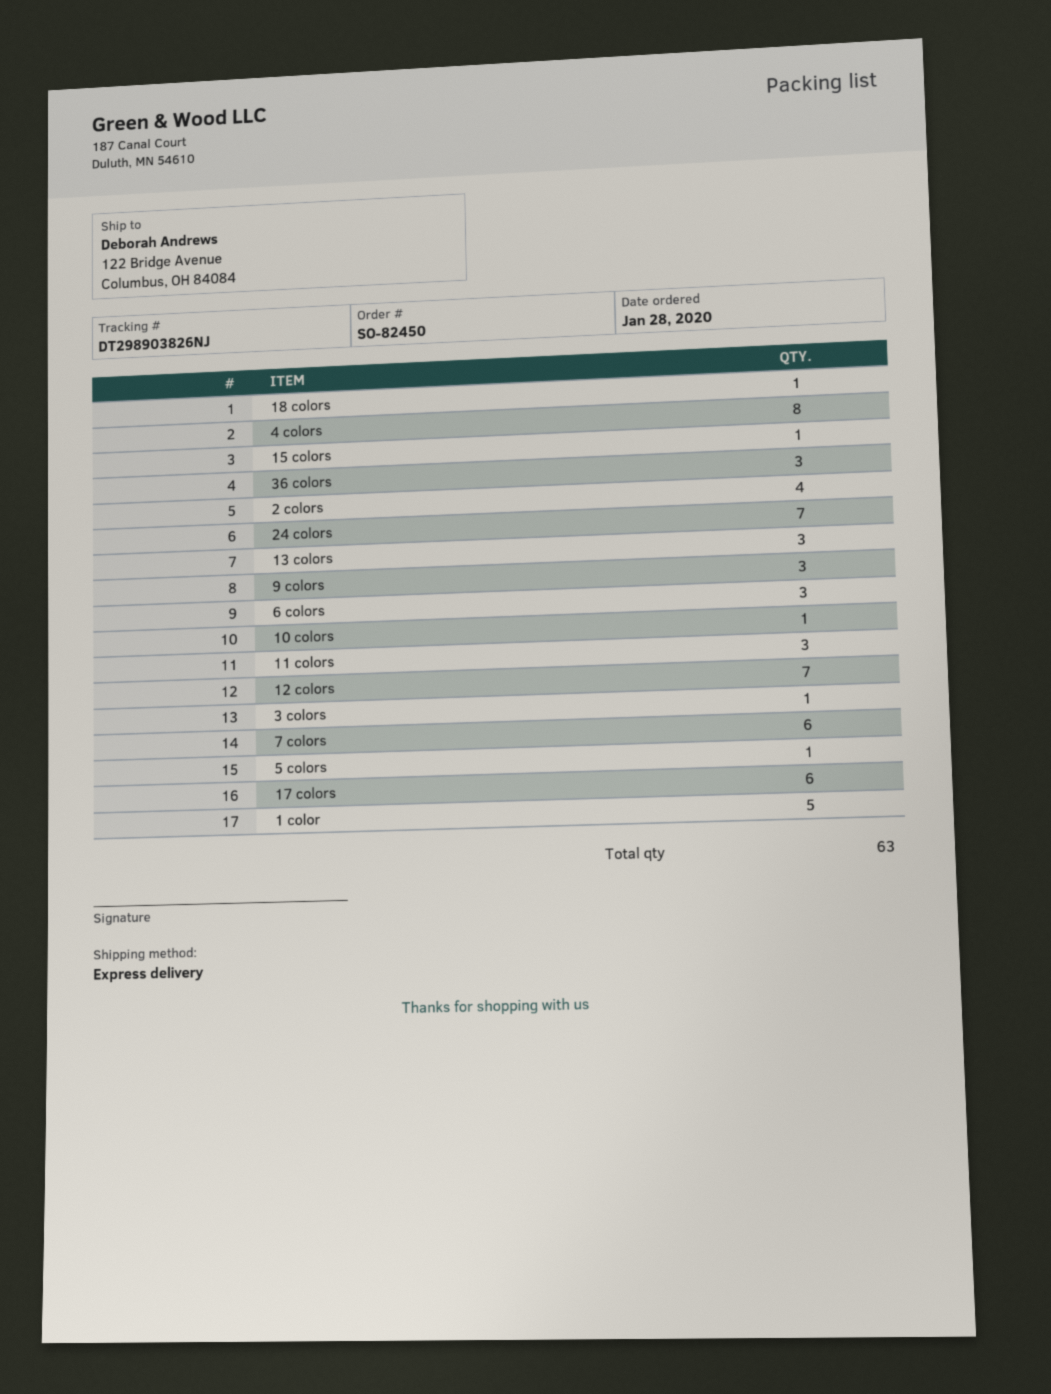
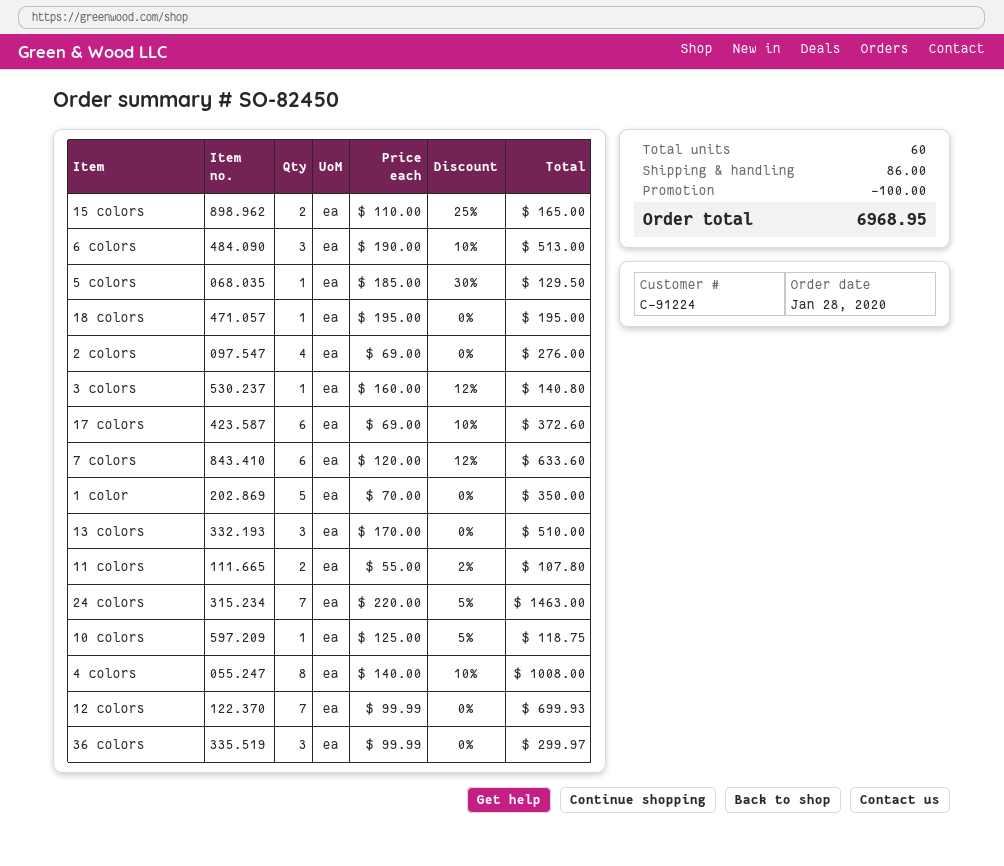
15 colors: 1 -> 2
9 colors: 3 -> none
11 colors: 3 -> 2
total quantity: 63 -> 60

